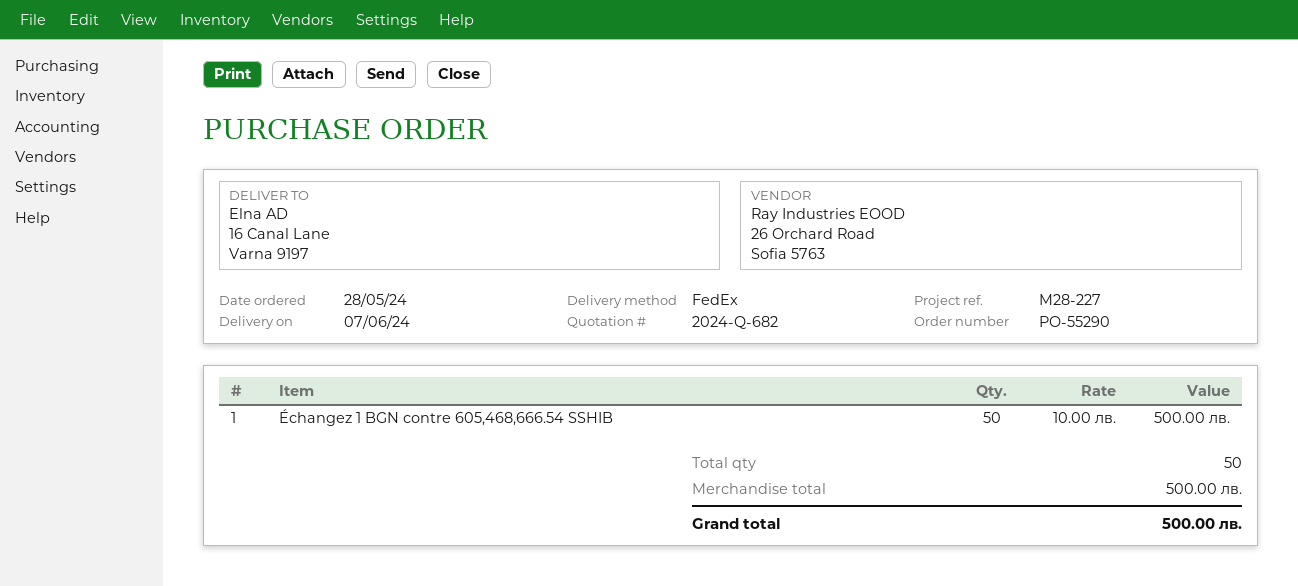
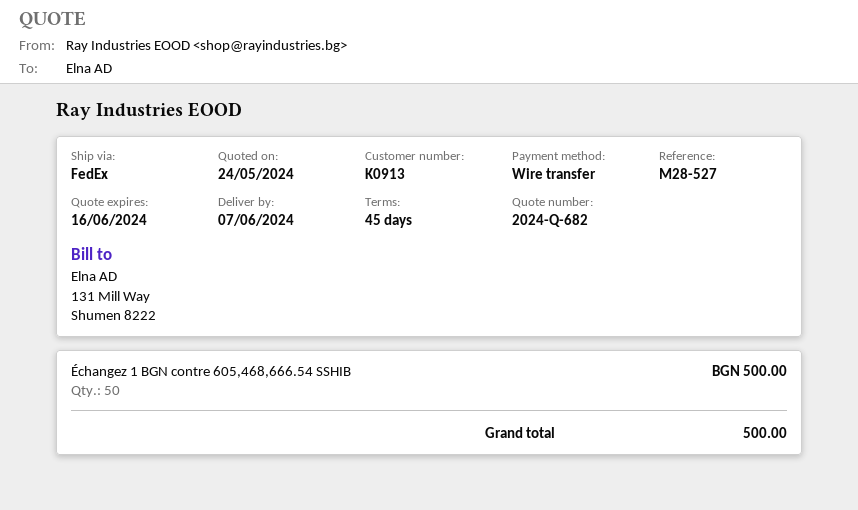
reference: M28-227 -> M28-527

